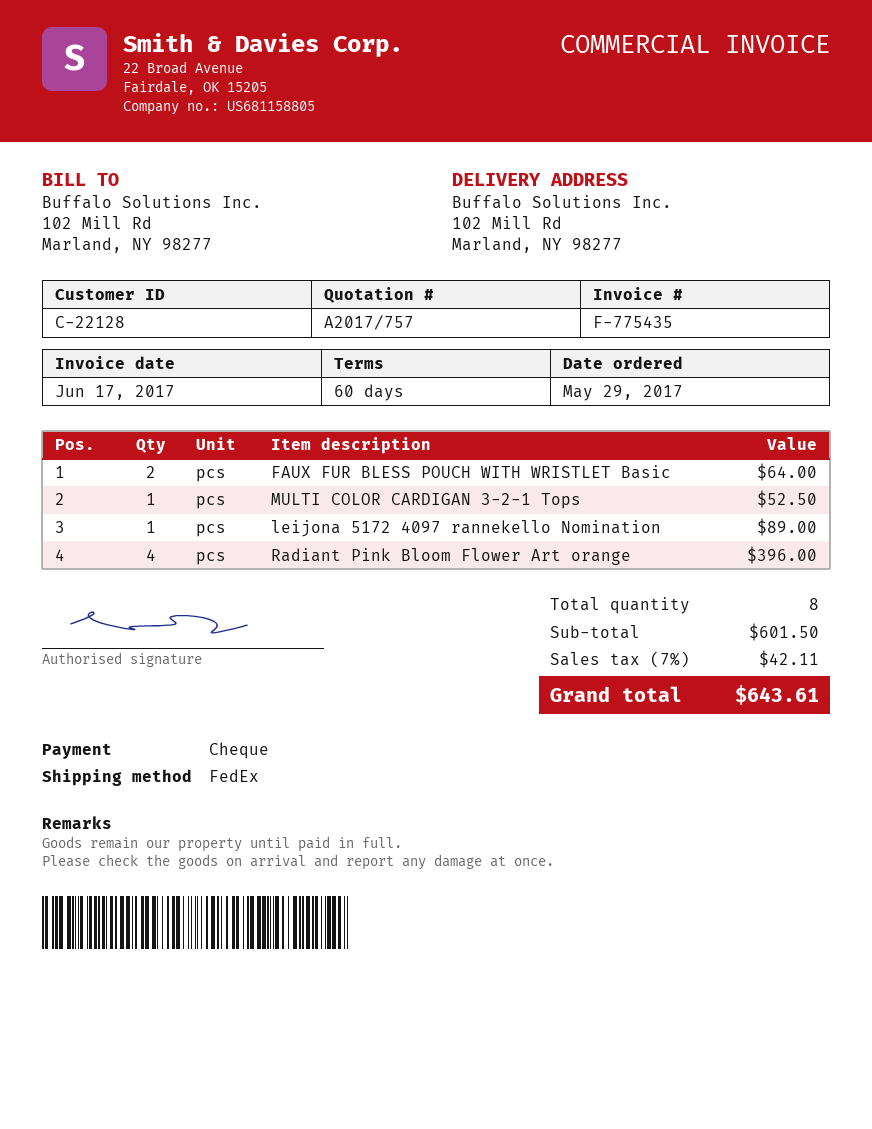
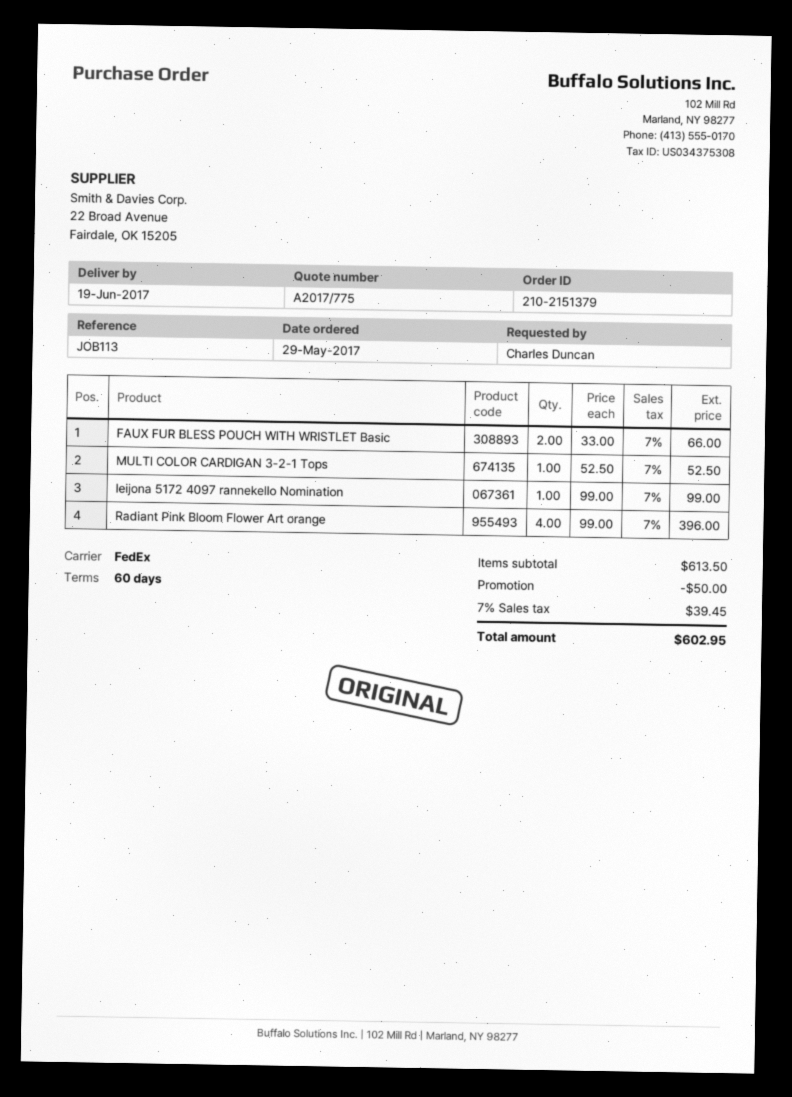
quote number: A2017/757 -> A2017/775
FAUX FUR BLESS POUCH WITH WRISTLET Basic: 2 for 64.00 -> 2 for 66.00
leijona 5172 4097 rannekello Nomination: 1 for 89.00 -> 1 for 99.00
subtotal: 601.50 -> 613.50
discount: none -> 50.00
tax: 7% = 42.11 -> 7% = 39.45
total: 643.61 -> 602.95

